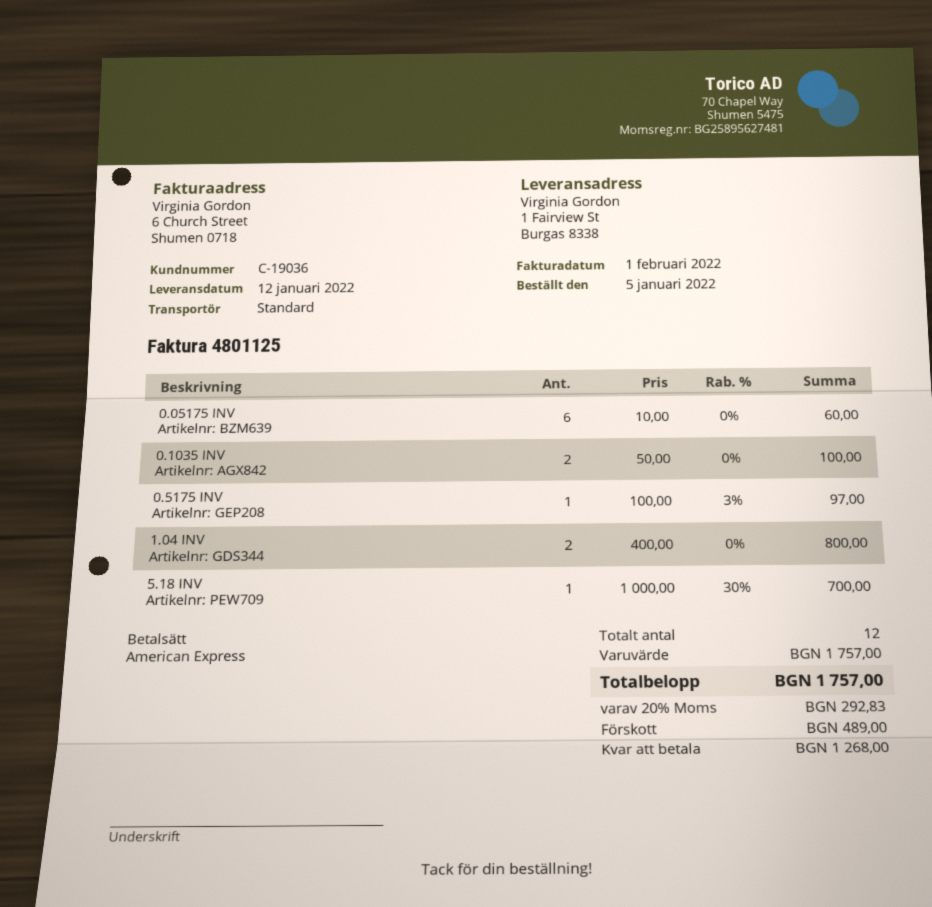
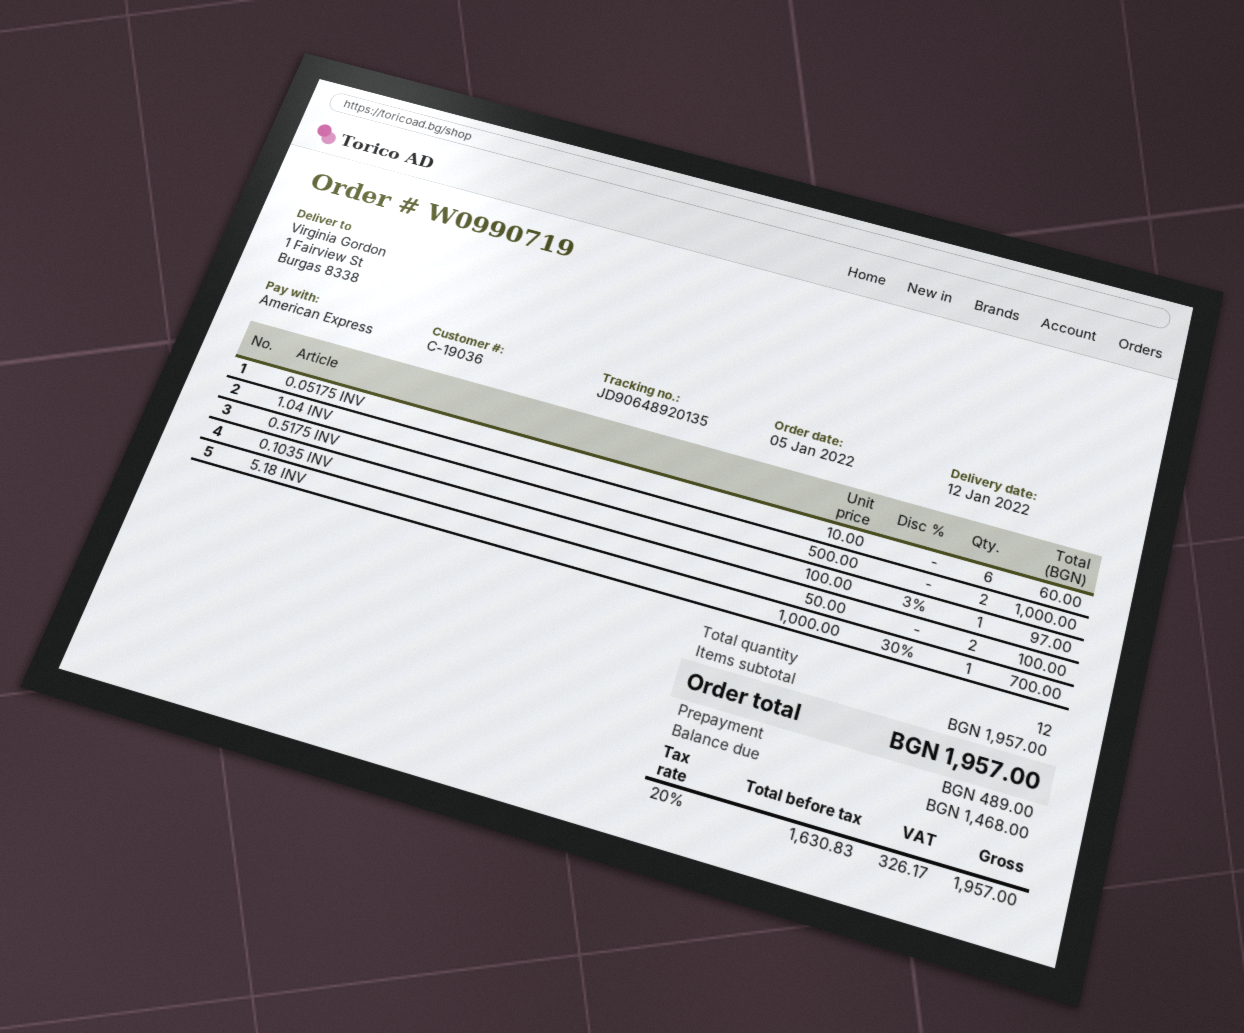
1.04 INV: 2 x 400.00 = 800.00 -> 2 x 500.00 = 1000.00
subtotal: 1757.00 -> 1957.00
tax: 20% = 292.83 -> 20% = 326.17
total: 1757.00 -> 1957.00
balance: 1268.00 -> 1468.00

